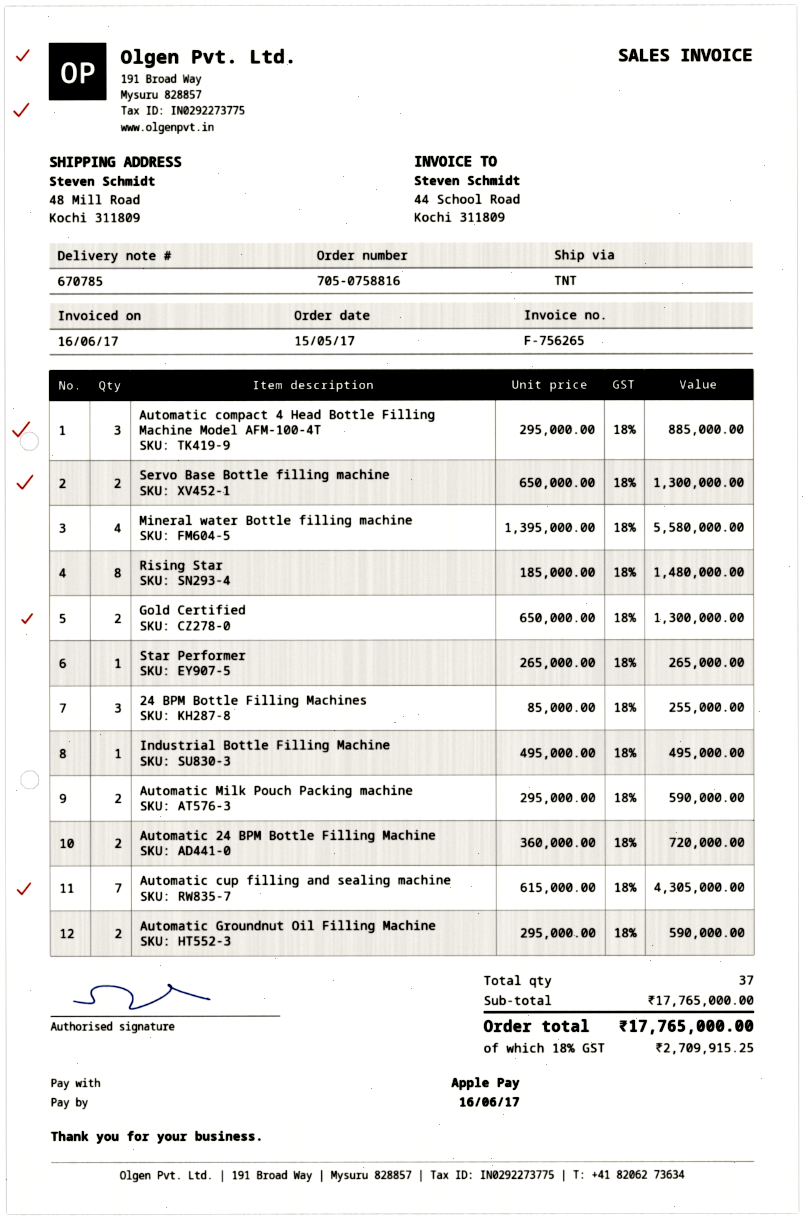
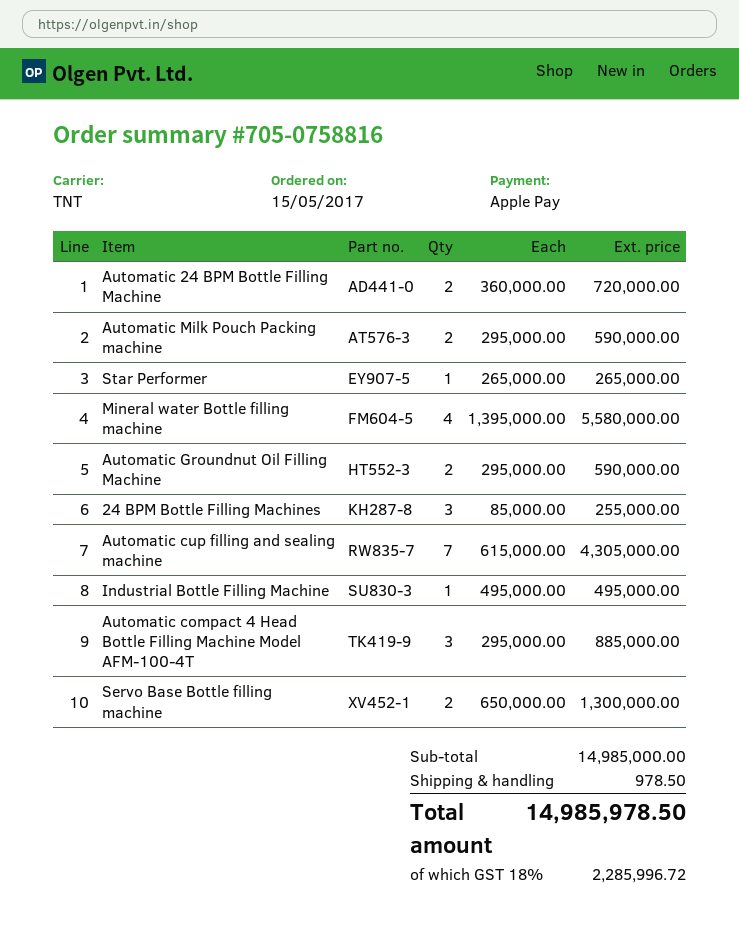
Rising Star: 8 x 185000.00 = 1480000.00 -> none
Gold Certified: 2 x 650000.00 = 1300000.00 -> none
subtotal: 17765000.00 -> 14985000.00
shipping: none -> 978.50
tax: 18% = 2709915.25 -> 18% = 2285996.72
total: 17765000.00 -> 14985978.50

